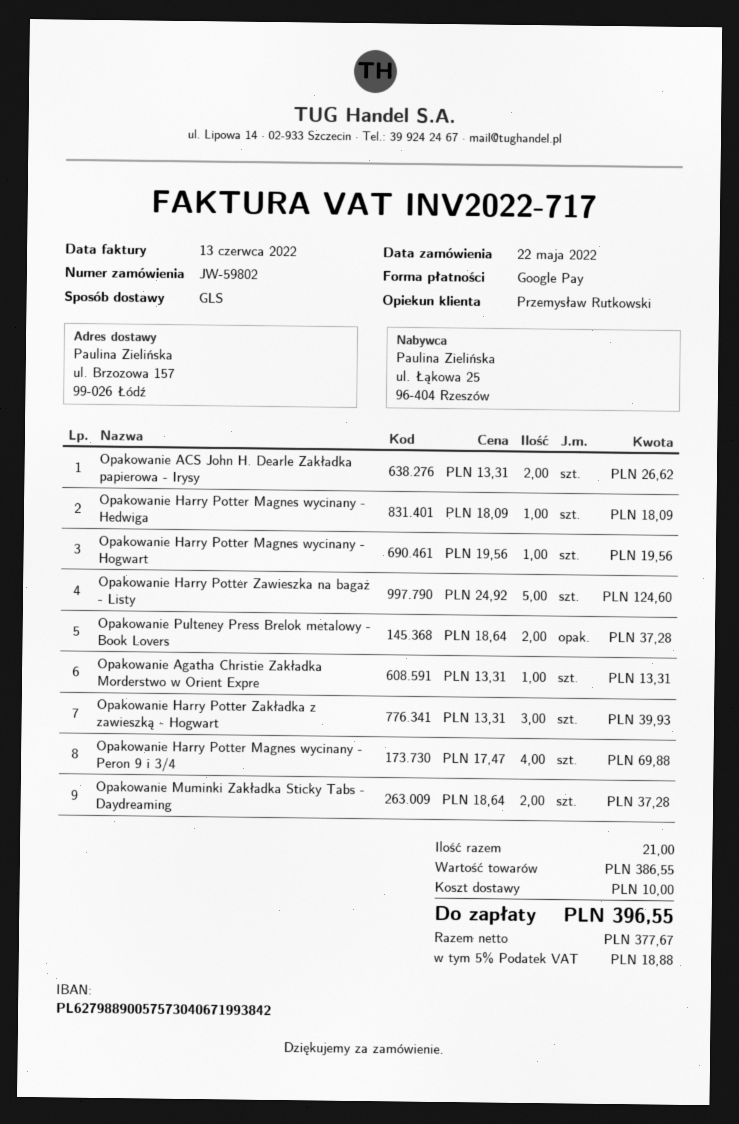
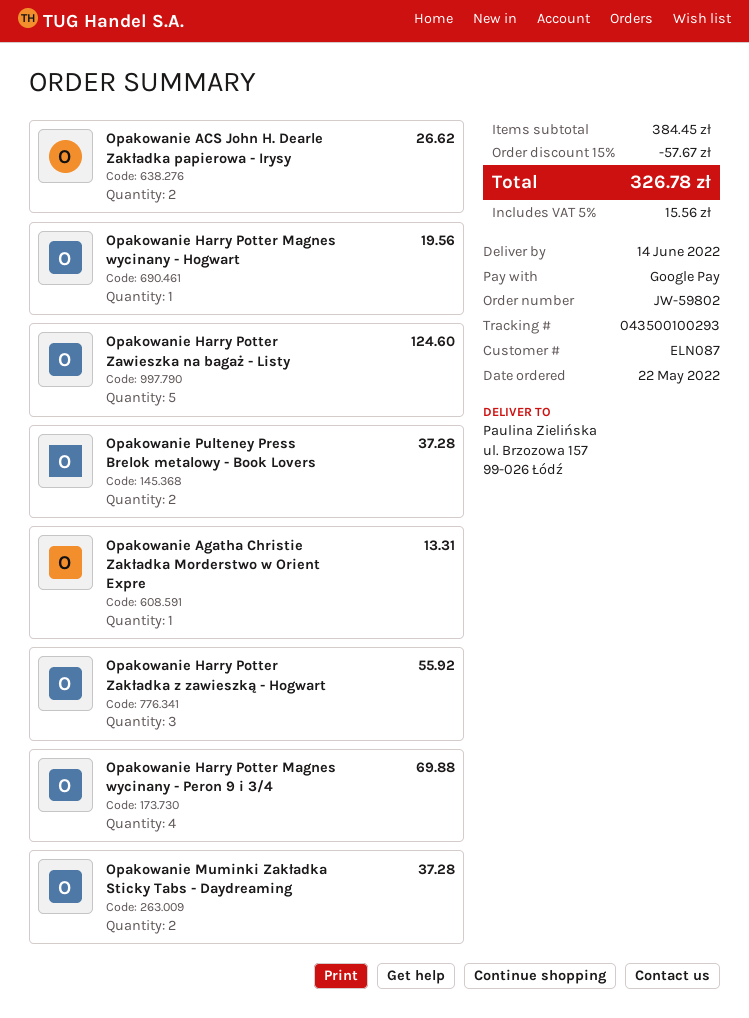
Opakowanie Harry Potter Magnes wycinany - Hedwiga: 1 for 18.09 -> none
Opakowanie Harry Potter Zakładka z zawieszką - Hogwart: 3 for 39.93 -> 3 for 55.92
subtotal: 386.55 -> 384.45
discount: none -> 15% = 57.67
shipping: 10.00 -> none
tax: 5% = 18.88 -> 5% = 15.56
total: 396.55 -> 326.78

